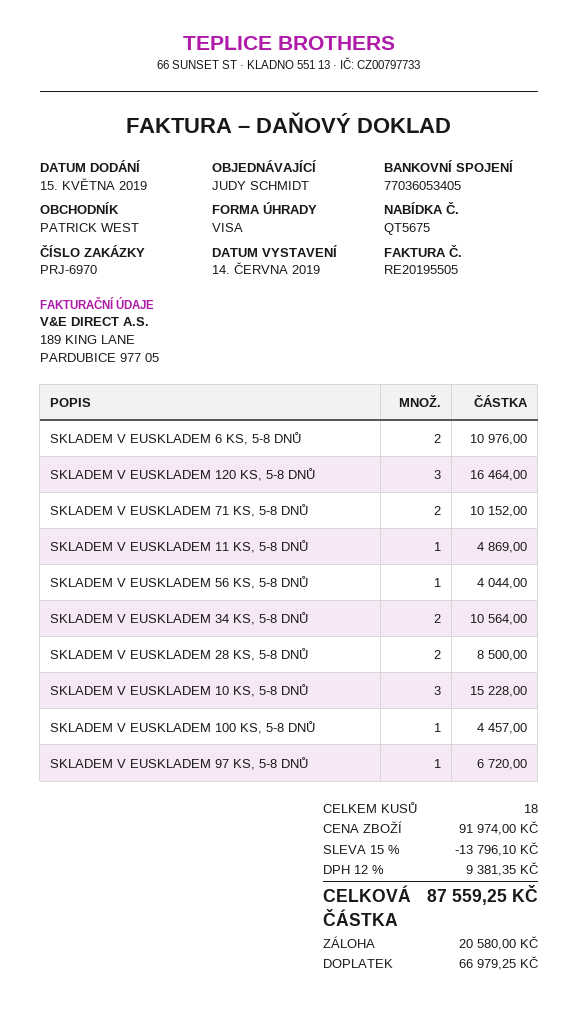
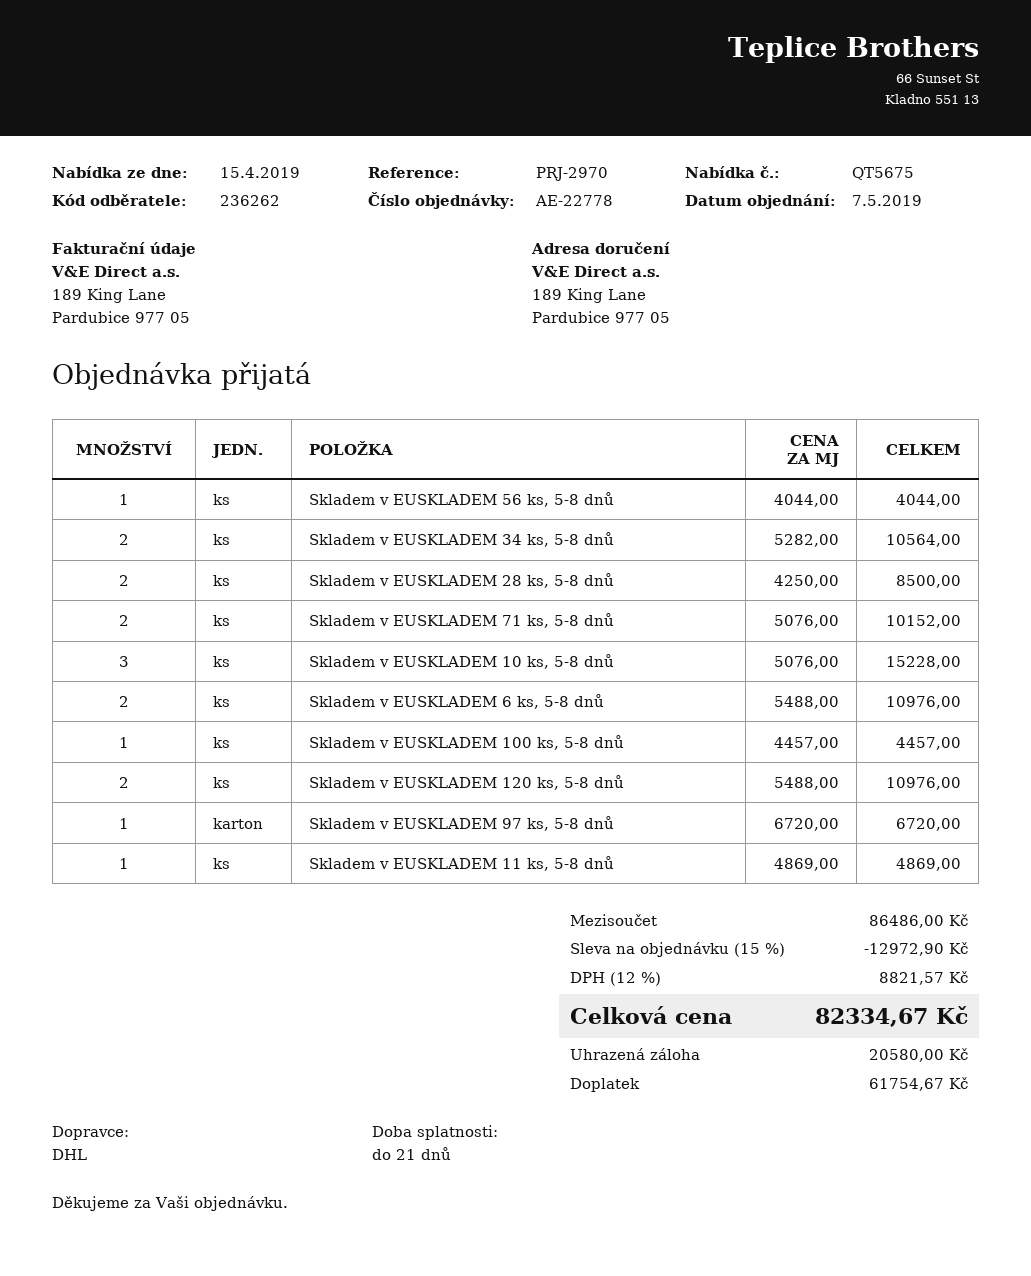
reference: PRJ-6970 -> PRJ-2970
SKLADEM V EUSKLADEM 120 KS, 5-8 DNŮ: 3 for 16464.00 -> 2 for 10976.00
subtotal: 91974.00 -> 86486.00
discount: 15% = 13796.10 -> 15% = 12972.90
tax: 12% = 9381.35 -> 12% = 8821.57
total: 87559.25 -> 82334.67
balance: 66979.25 -> 61754.67

